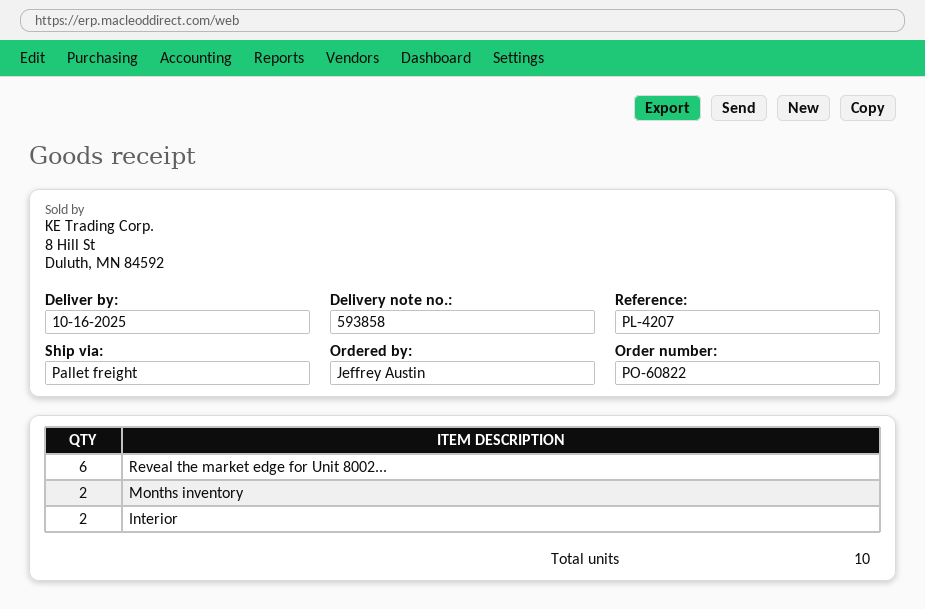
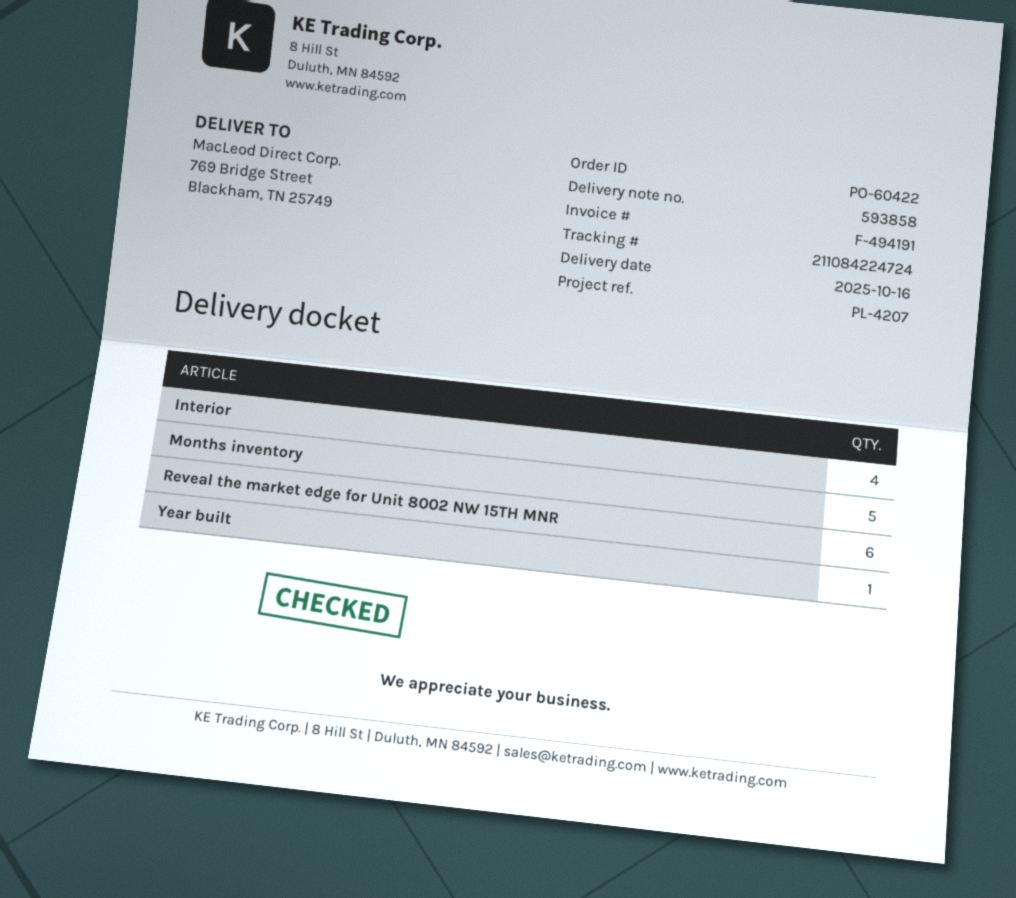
order number: PO-60822 -> PO-60422
Months inventory: 2 -> 5
Interior: 2 -> 4
Year built: none -> 1

